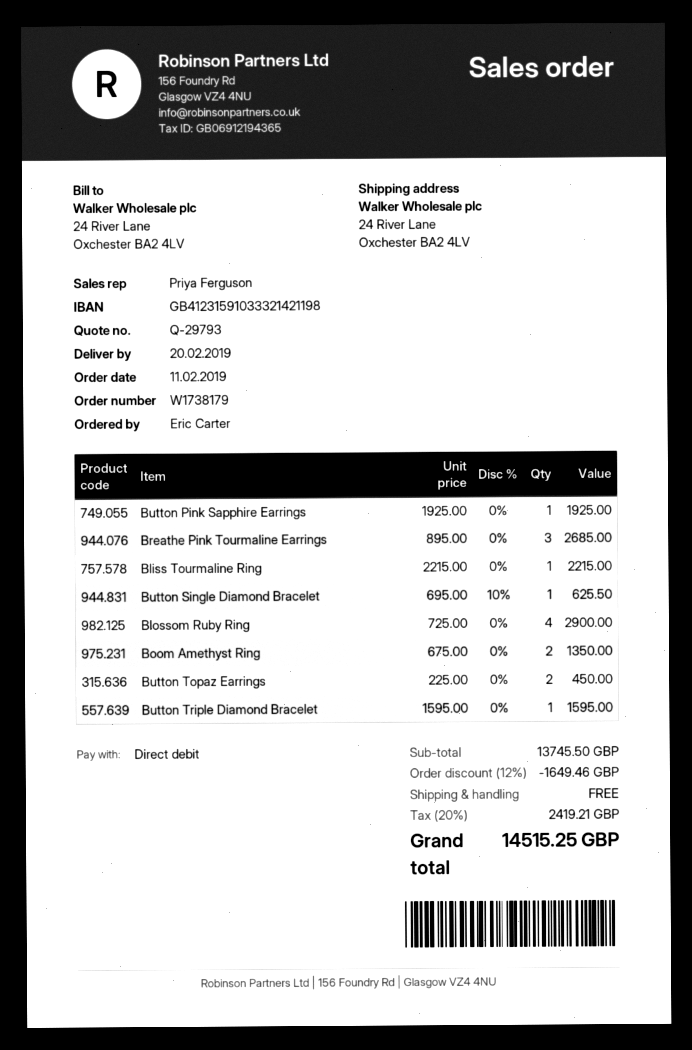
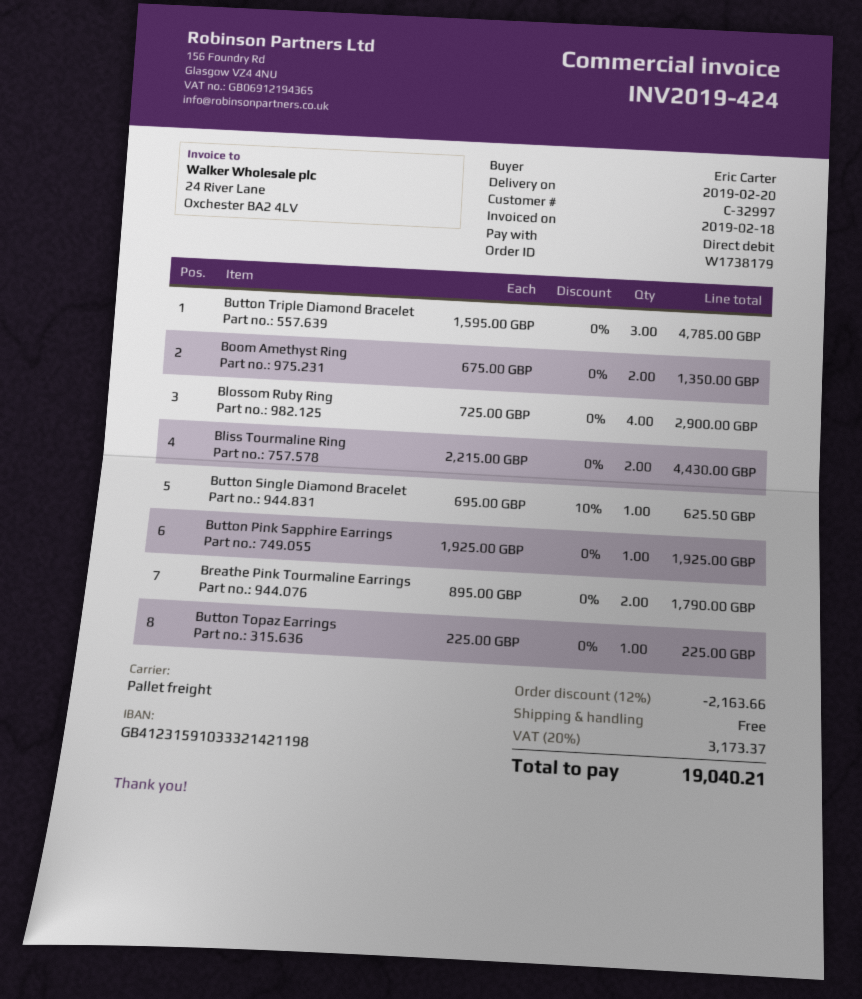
Breathe Pink Tourmaline Earrings: 3 x 895.00 = 2685.00 -> 2 x 895.00 = 1790.00
Bliss Tourmaline Ring: 1 x 2215.00 = 2215.00 -> 2 x 2215.00 = 4430.00
Button Topaz Earrings: 2 x 225.00 = 450.00 -> 1 x 225.00 = 225.00
Button Triple Diamond Bracelet: 1 x 1595.00 = 1595.00 -> 3 x 1595.00 = 4785.00
discount: 12% = 1649.46 -> 12% = 2163.66
tax: 20% = 2419.21 -> 20% = 3173.37
total: 14515.25 -> 19040.21

